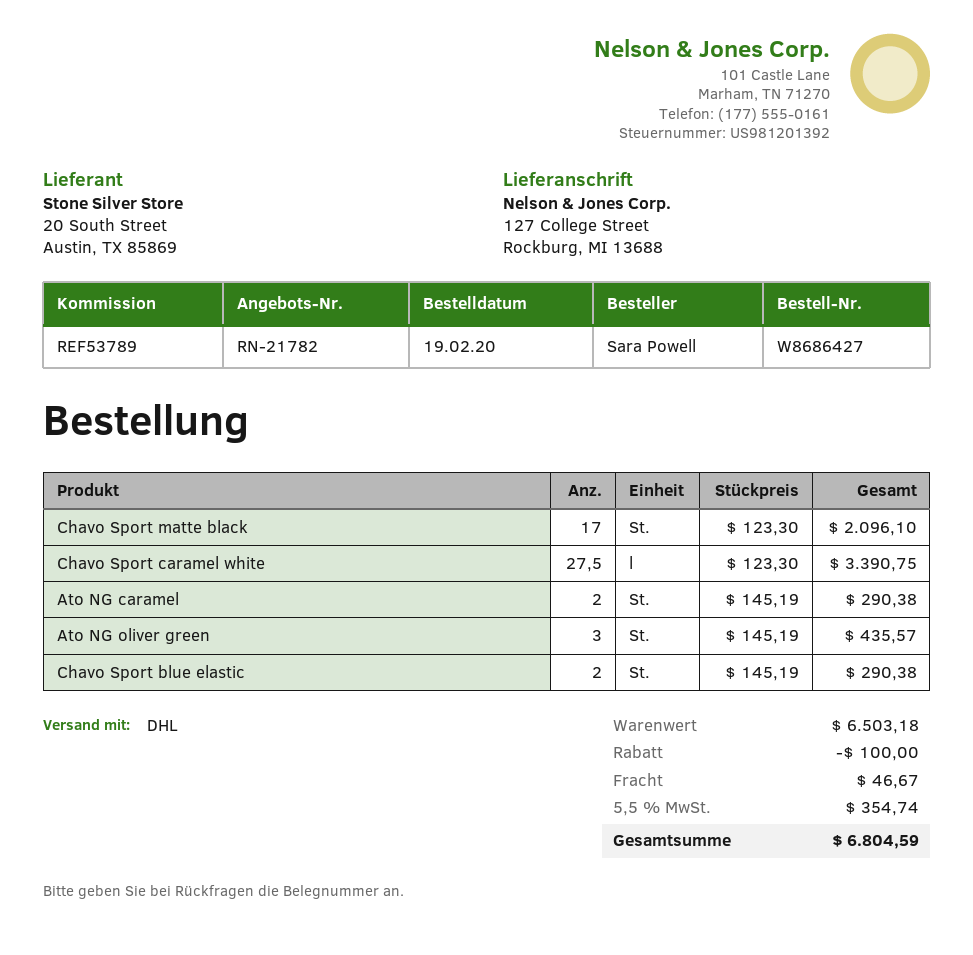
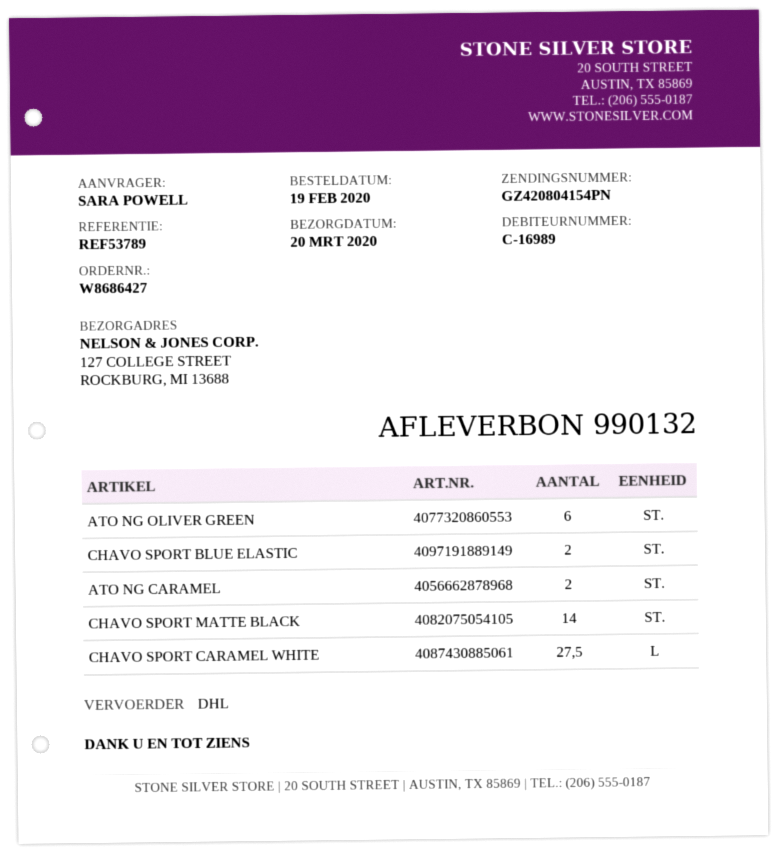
Chavo Sport matte black: 17 -> 14
Ato NG oliver green: 3 -> 6

